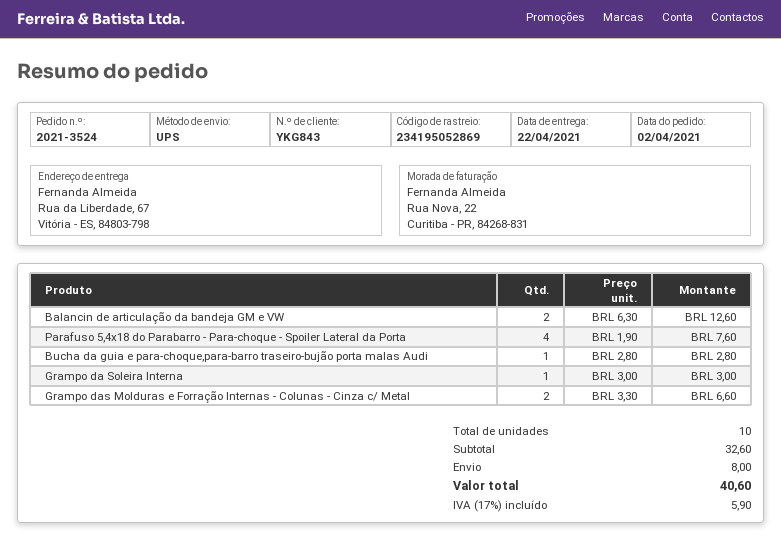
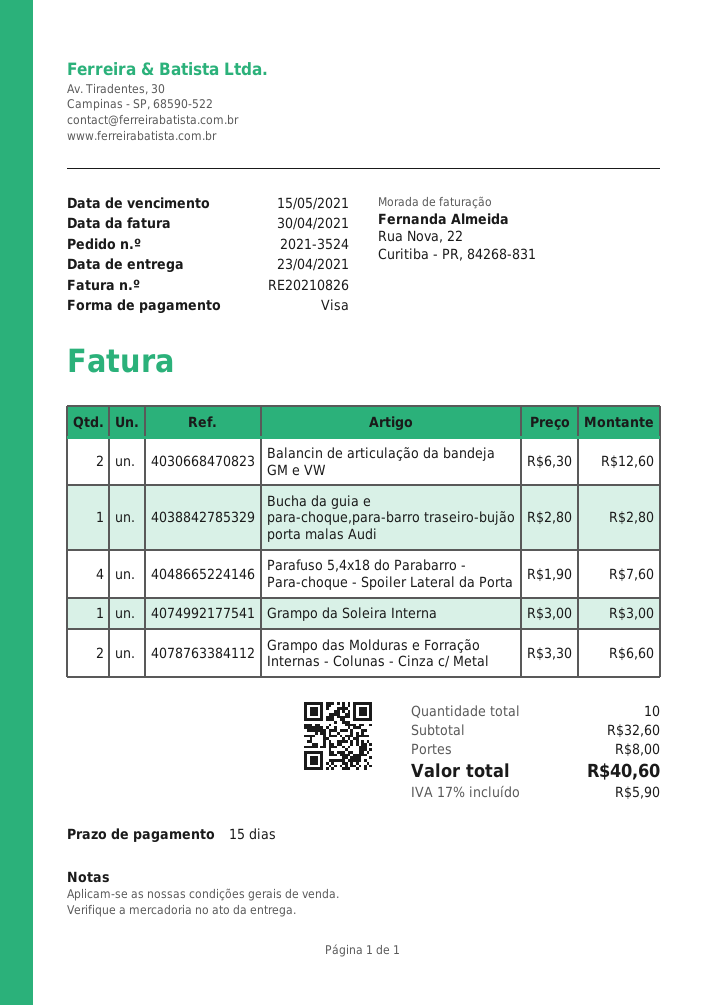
delivery date: 2021-04-22 -> 2021-04-23

